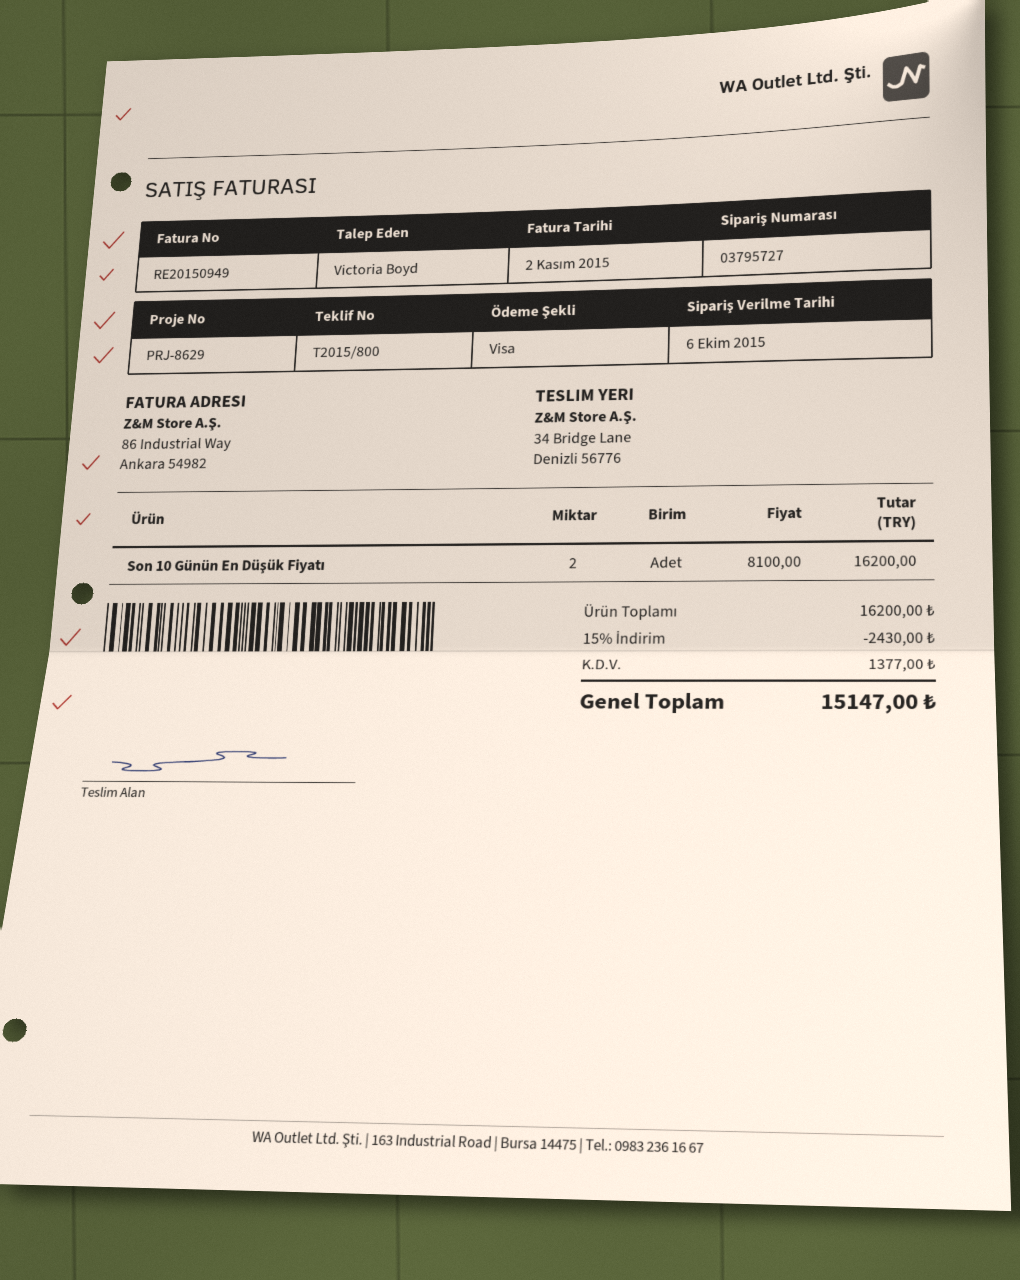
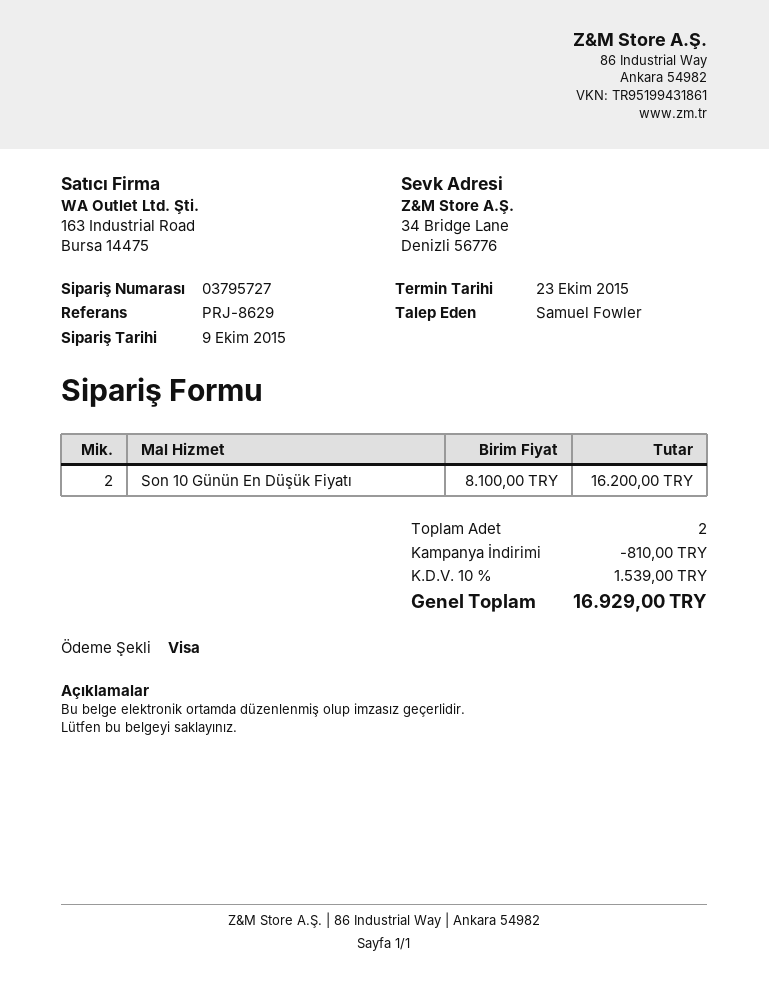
order date: 2015-10-06 -> 2015-10-09
ordered by: Victoria Boyd -> Samuel Fowler
discount: 2430.00 -> 810.00
tax: 1377.00 -> 1539.00
total: 15147.00 -> 16929.00

